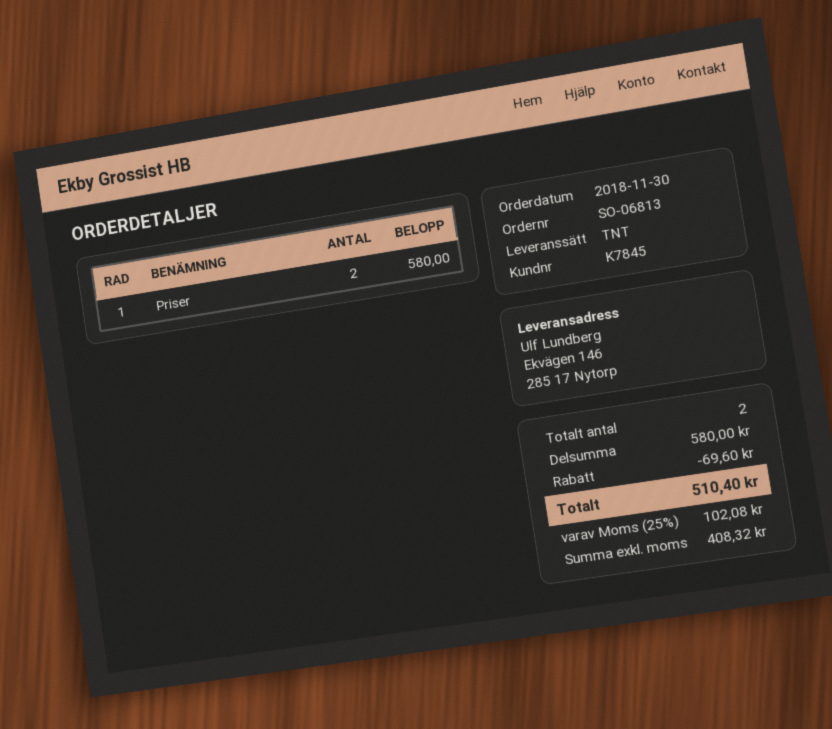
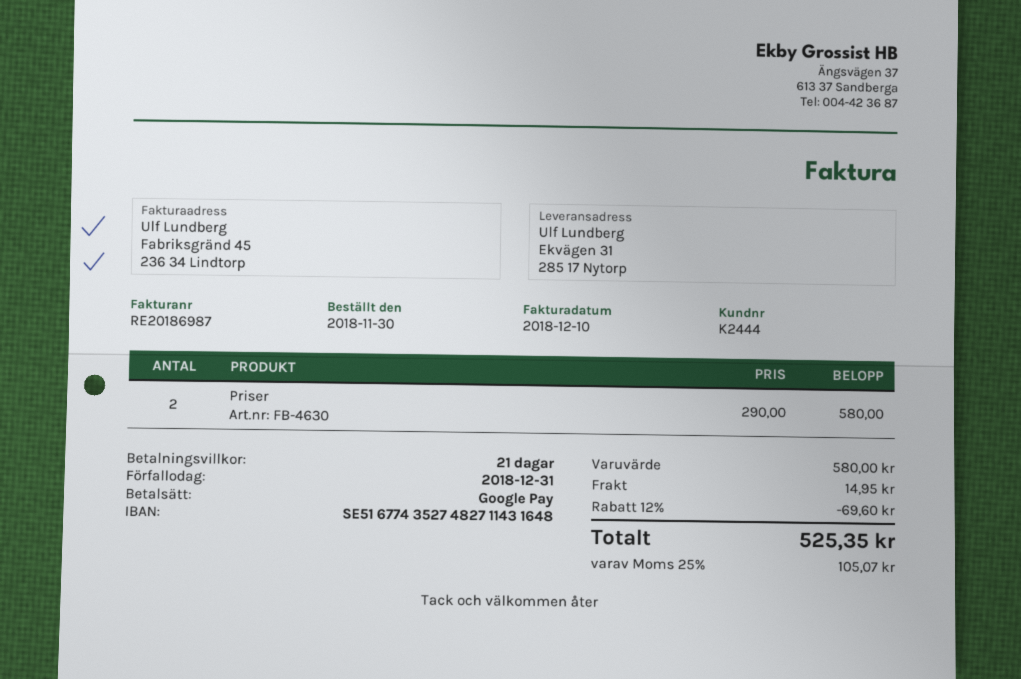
customer number: K7845 -> K2444
ship to: Ekvägen 146, 285 17 Nytorp -> Ekvägen 31, 285 17 Nytorp
shipping: none -> 14.95
tax: 25% = 102.08 -> 25% = 105.07
total: 510.40 -> 525.35

